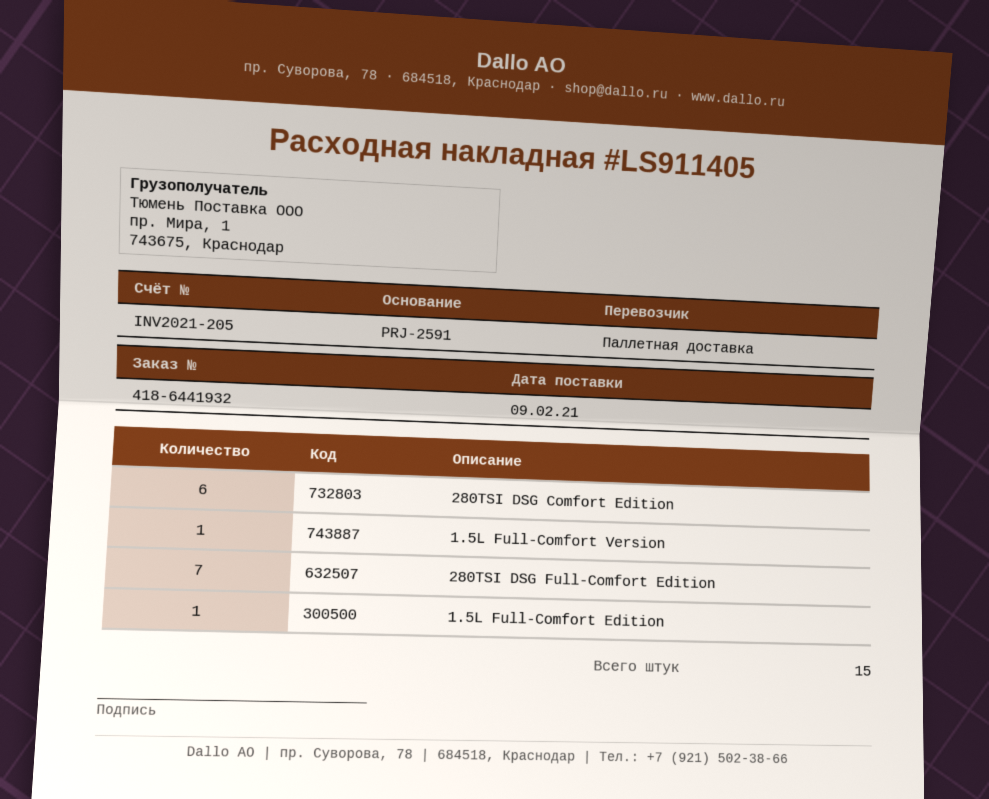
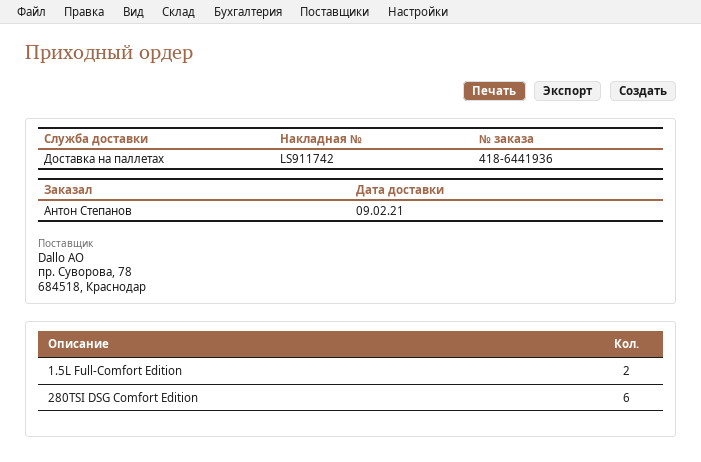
order number: 418-6441932 -> 418-6441936
delivery note number: LS911405 -> LS911742
1.5L Full-Comfort Version: 1 -> none
280TSI DSG Full-Comfort Edition: 7 -> none
1.5L Full-Comfort Edition: 1 -> 2

